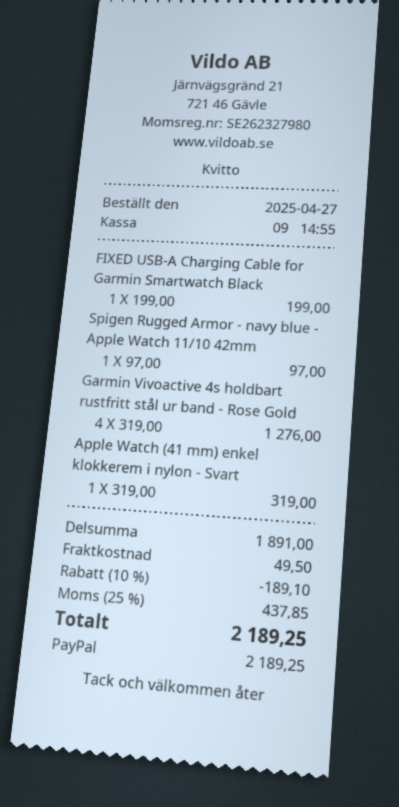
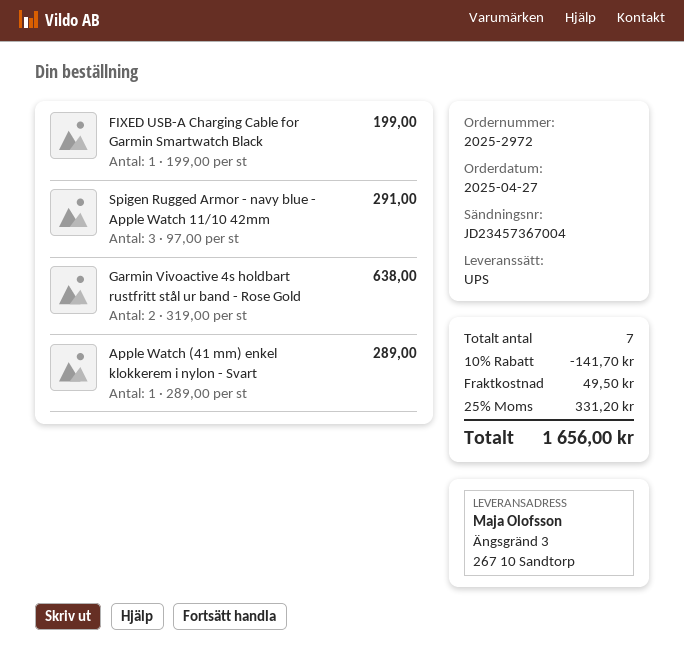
Spigen Rugged Armor - navy blue - Apple Watch 11/10 42mm: 1 x 97.00 = 97.00 -> 3 x 97.00 = 291.00
Garmin Vivoactive 4s holdbart rustfritt stål ur band - Rose Gold: 4 x 319.00 = 1276.00 -> 2 x 319.00 = 638.00
Apple Watch (41 mm) enkel klokkerem i nylon - Svart: 1 x 319.00 = 319.00 -> 1 x 289.00 = 289.00
discount: 10% = 189.10 -> 10% = 141.70
tax: 25% = 437.85 -> 25% = 331.20
total: 2189.25 -> 1656.00

